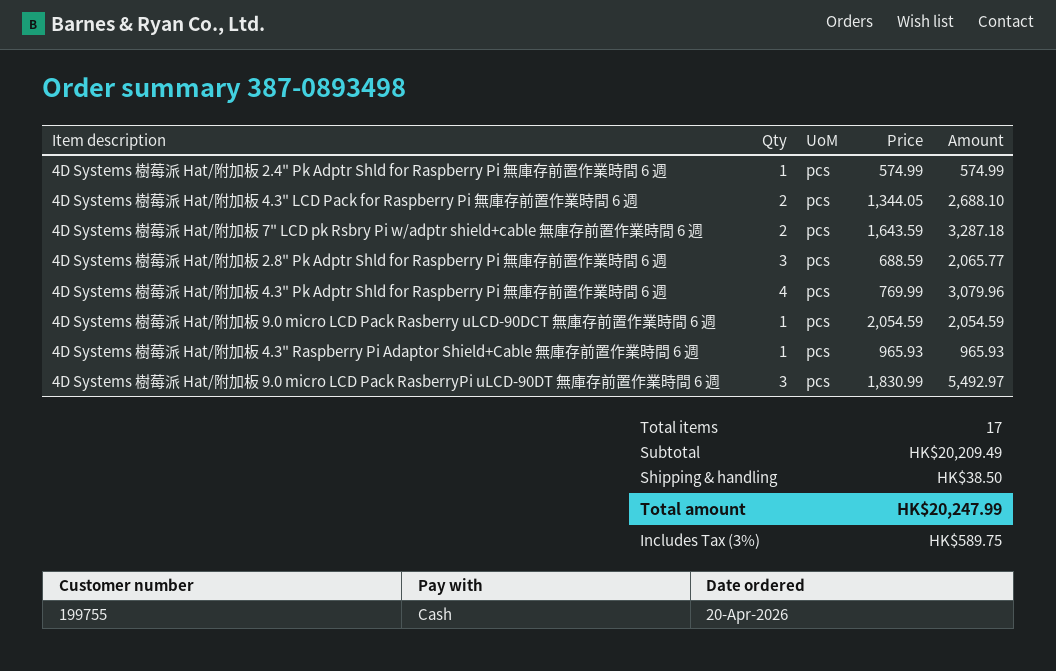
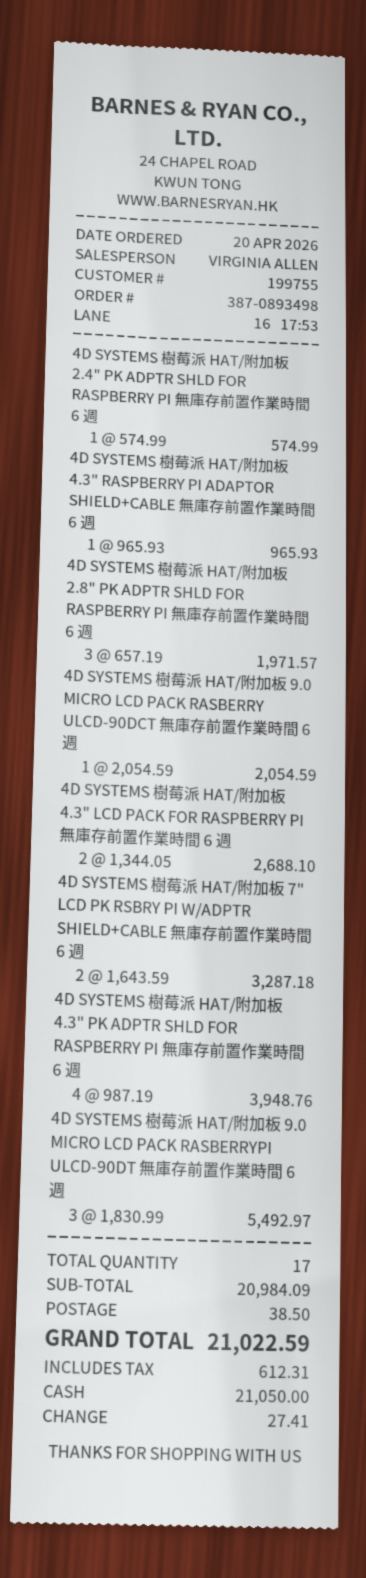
4D Systems 樹莓派 Hat/附加板 2.8" Pk Adptr Shld for Raspberry Pi 無庫存前置作業時間 6 週: 3 x 688.59 = 2065.77 -> 3 x 657.19 = 1971.57
4D Systems 樹莓派 Hat/附加板 4.3" Pk Adptr Shld for Raspberry Pi 無庫存前置作業時間 6 週: 4 x 769.99 = 3079.96 -> 4 x 987.19 = 3948.76
subtotal: 20209.49 -> 20984.09
tax: 589.75 -> 612.31
total: 20247.99 -> 21022.59

